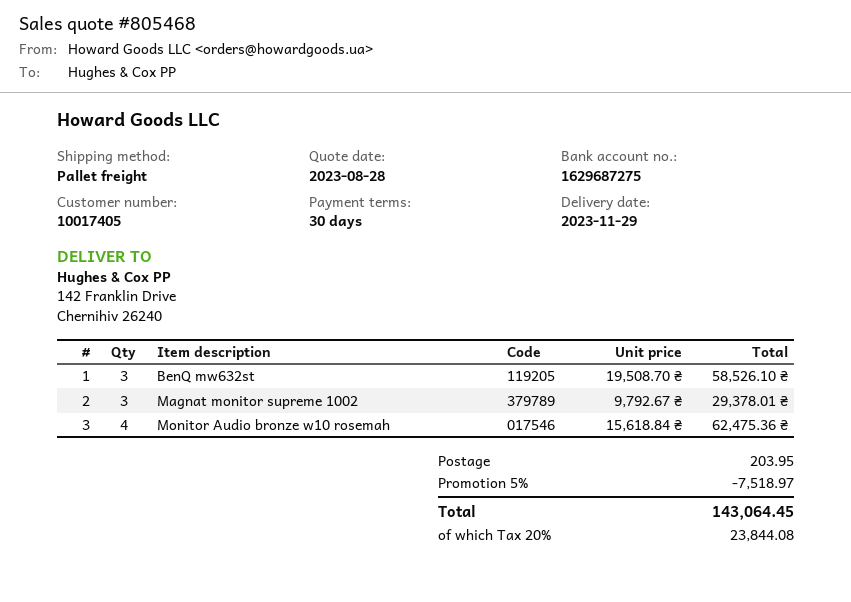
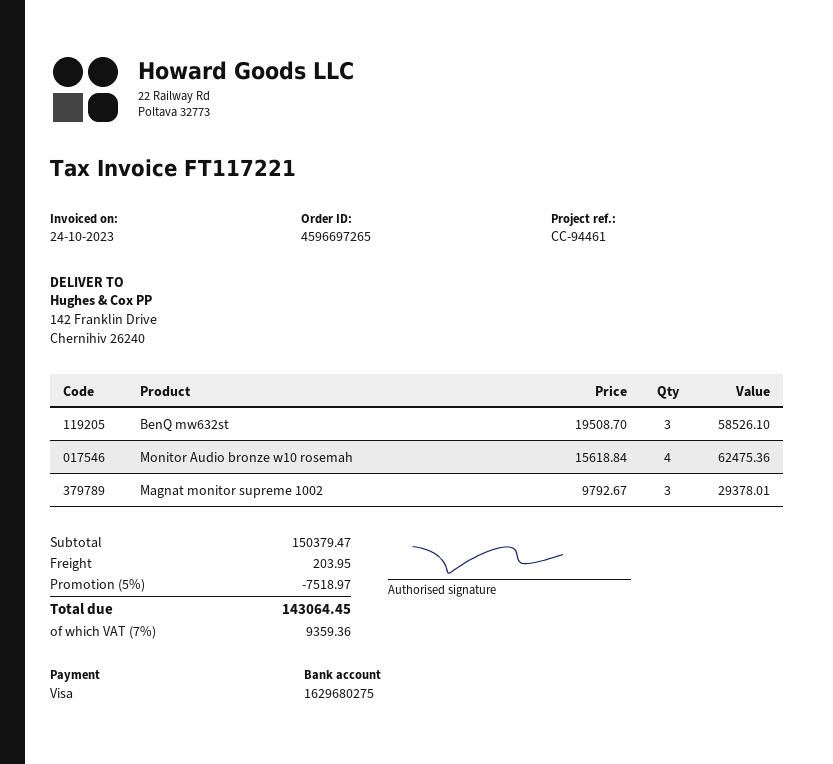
bank account: 1629687275 -> 1629680275
tax: 20% = 23844.08 -> 7% = 9359.36

